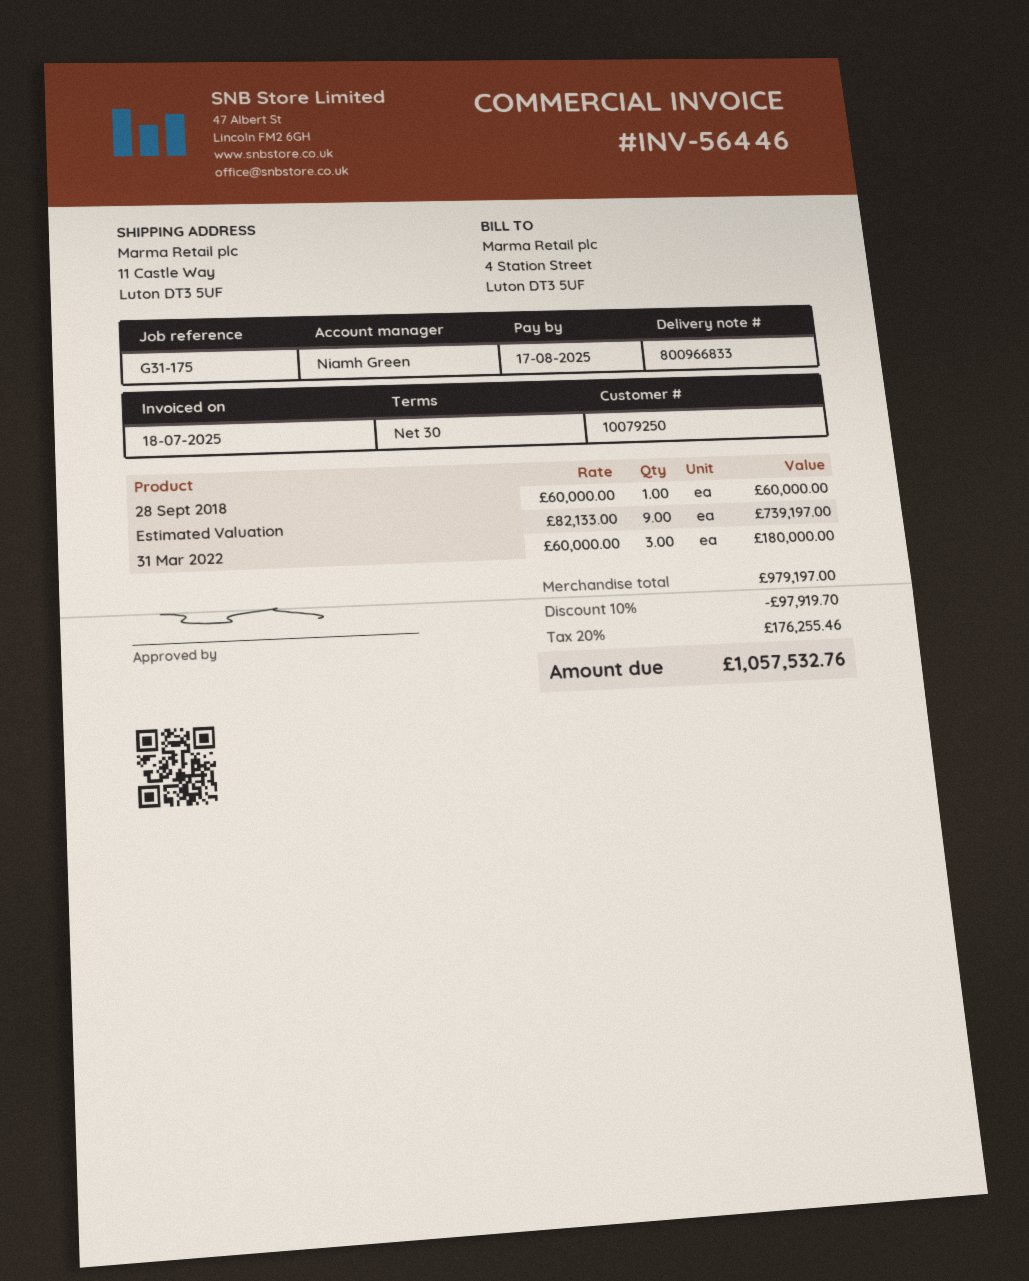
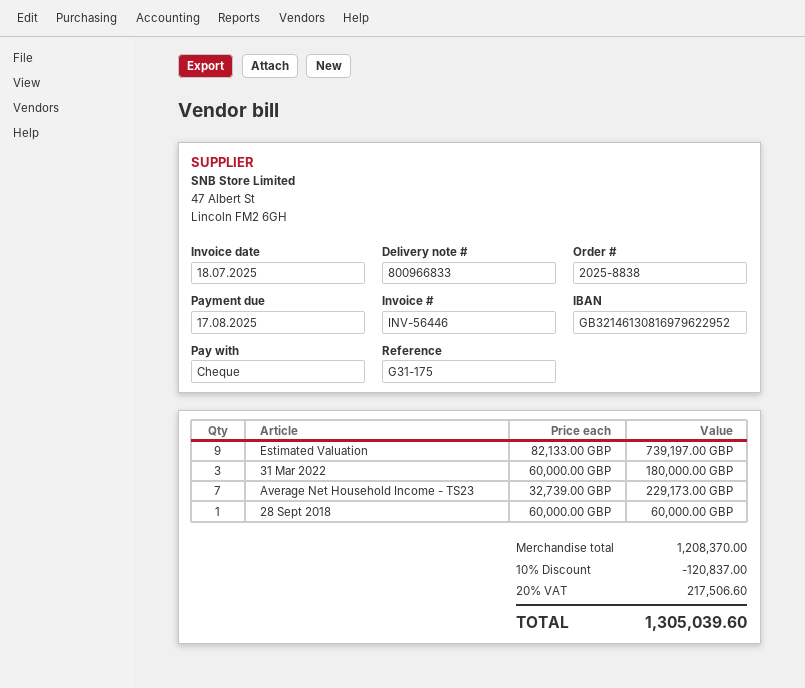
Average Net Household Income - TS23: none -> 7 x 32739.00 = 229173.00
subtotal: 979197.00 -> 1208370.00
discount: 10% = 97919.70 -> 10% = 120837.00
tax: 20% = 176255.46 -> 20% = 217506.60
total: 1057532.76 -> 1305039.60

